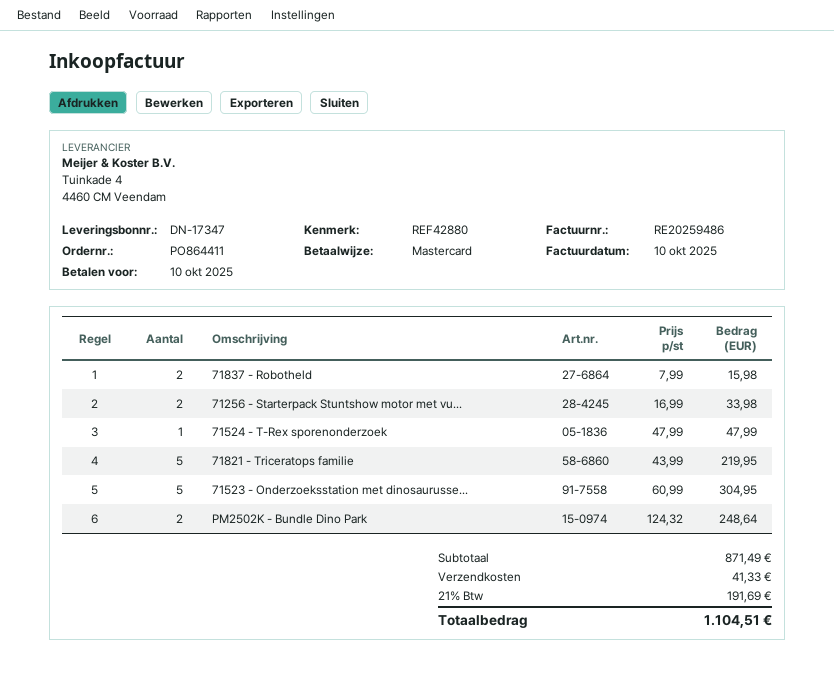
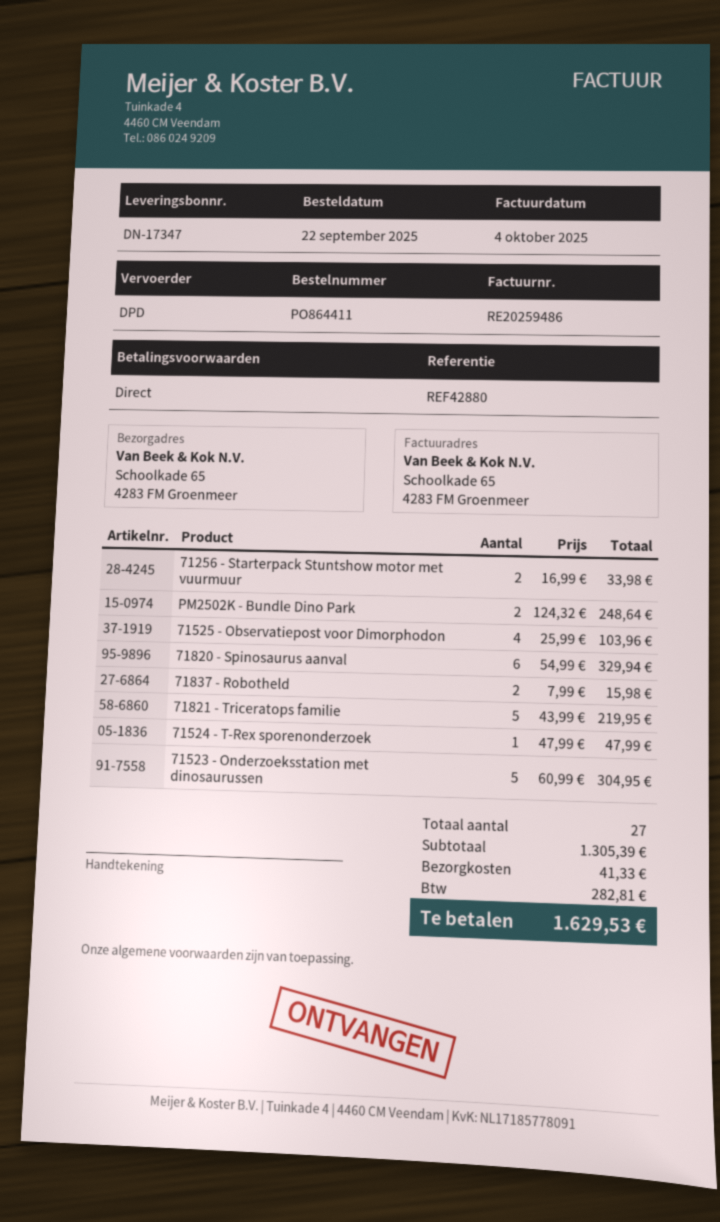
invoice date: 2025-10-10 -> 2025-10-04
71525 - Observatiepost voor Dimorphodon: none -> 4 x 25.99 = 103.96
71820 - Spinosaurus aanval: none -> 6 x 54.99 = 329.94
subtotal: 871.49 -> 1305.39
tax: 191.69 -> 282.81
total: 1104.51 -> 1629.53

